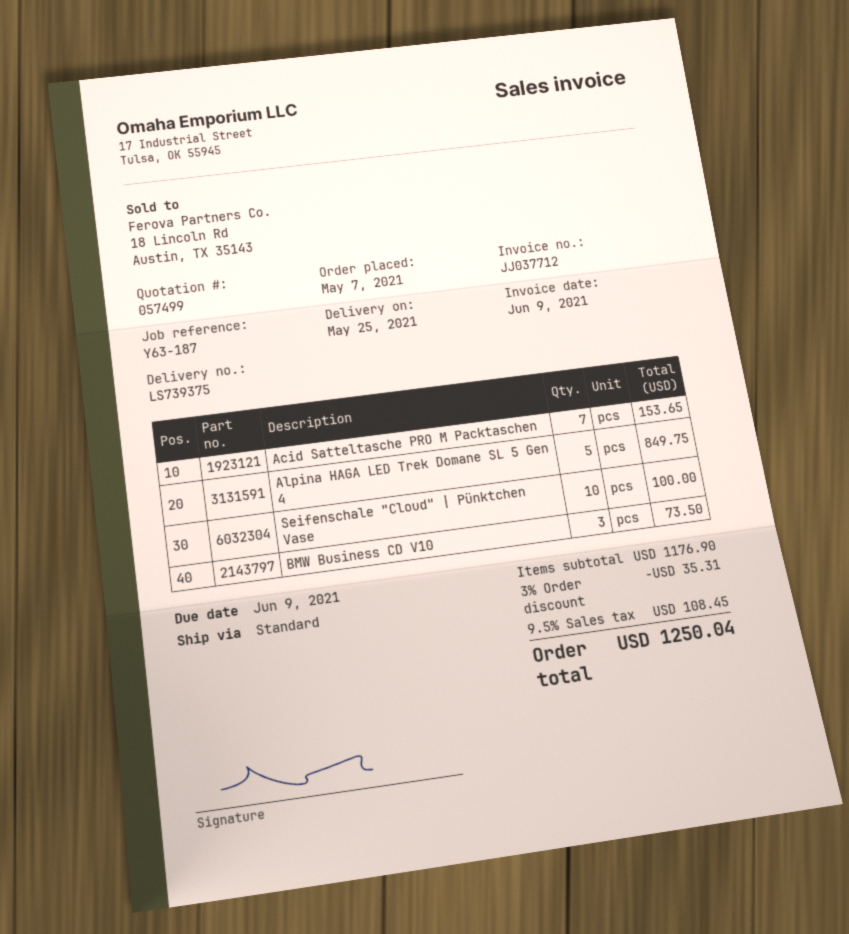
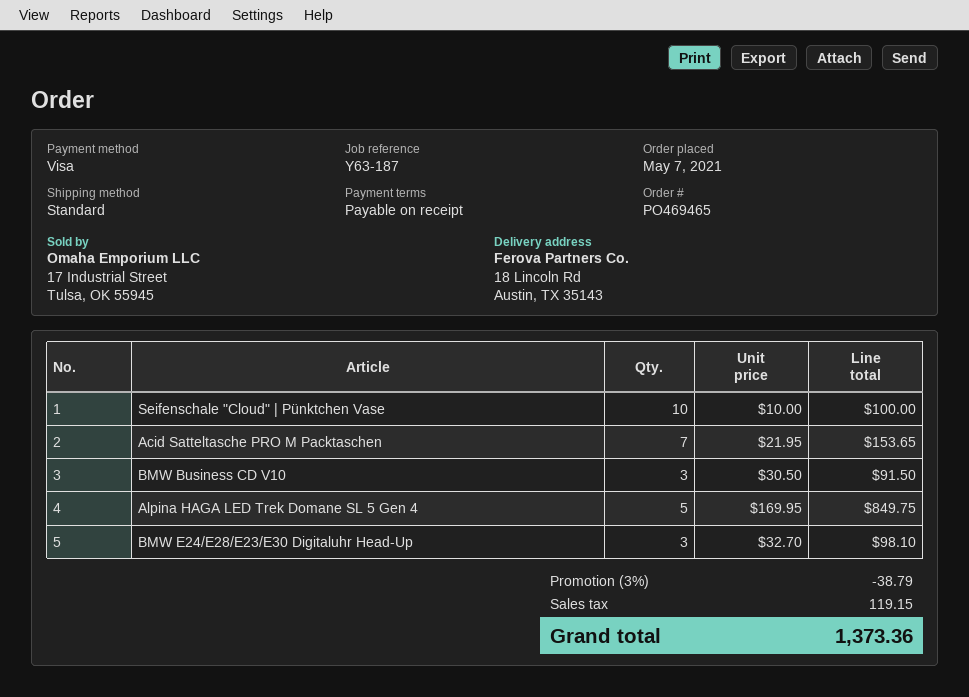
BMW Business CD V10: 3 for 73.50 -> 3 for 91.50
BMW E24/E28/E23/E30 Digitaluhr Head-Up: none -> 3 for 98.10
discount: 3% = 35.31 -> 3% = 38.79
tax: 108.45 -> 119.15
total: 1250.04 -> 1373.36

